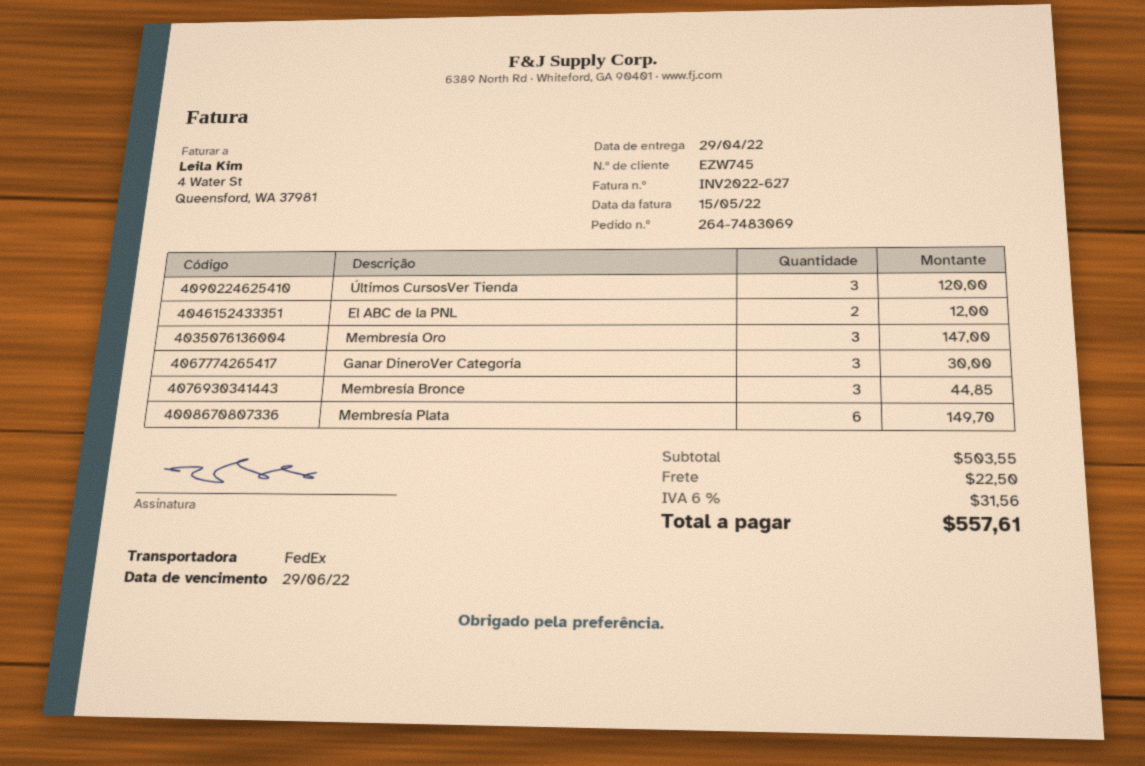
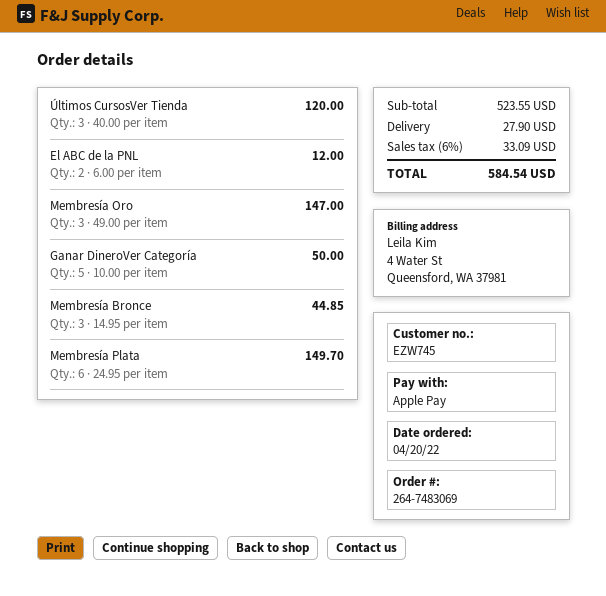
Ganar DineroVer Categoría: 3 for 30.00 -> 5 for 50.00
subtotal: 503.55 -> 523.55
shipping: 22.50 -> 27.90
tax: 6% = 31.56 -> 6% = 33.09
total: 557.61 -> 584.54

